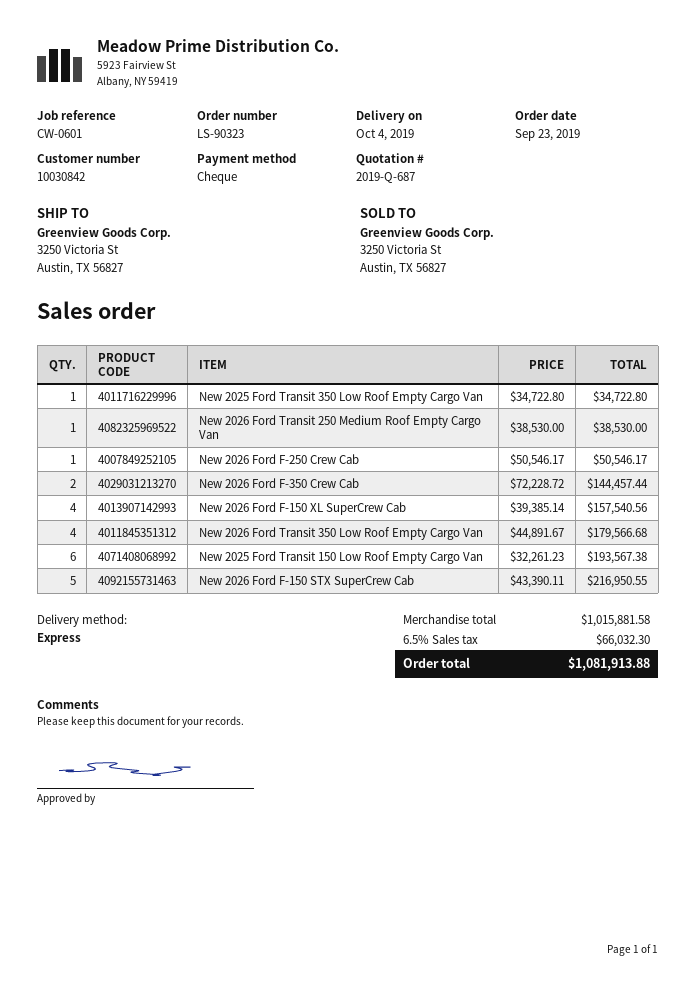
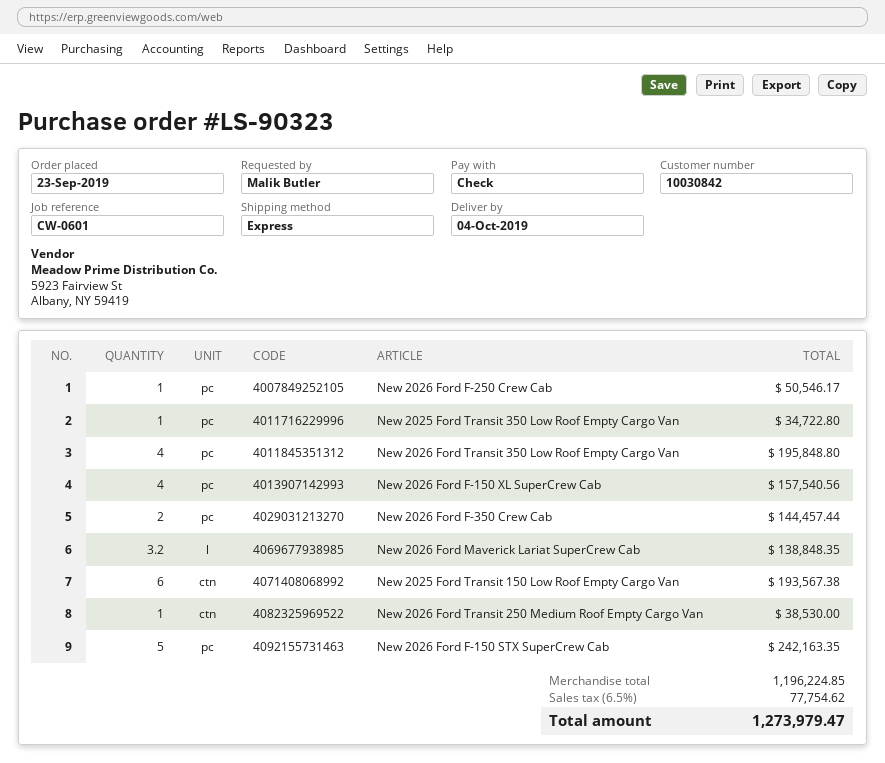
New 2026 Ford Transit 350 Low Roof Empty Cargo Van: 4 for 179566.68 -> 4 for 195848.80
New 2026 Ford F-150 STX SuperCrew Cab: 5 for 216950.55 -> 5 for 242163.35
New 2026 Ford Maverick Lariat SuperCrew Cab: none -> 3.2 for 138848.35
subtotal: 1015881.58 -> 1196224.85
tax: 6.5% = 66032.30 -> 6.5% = 77754.62
total: 1081913.88 -> 1273979.47

